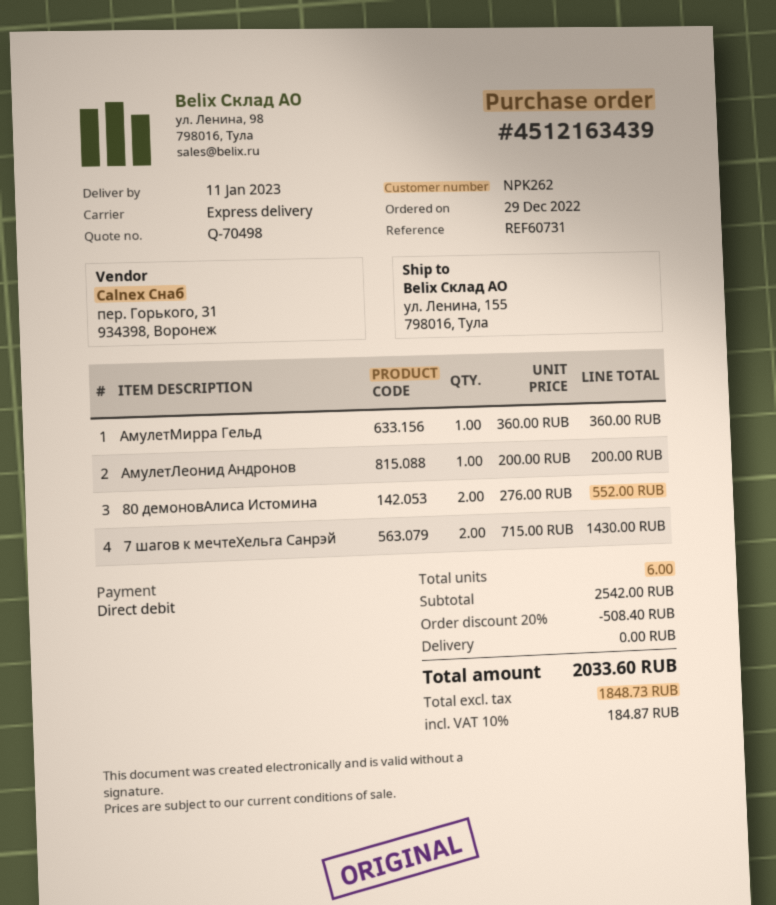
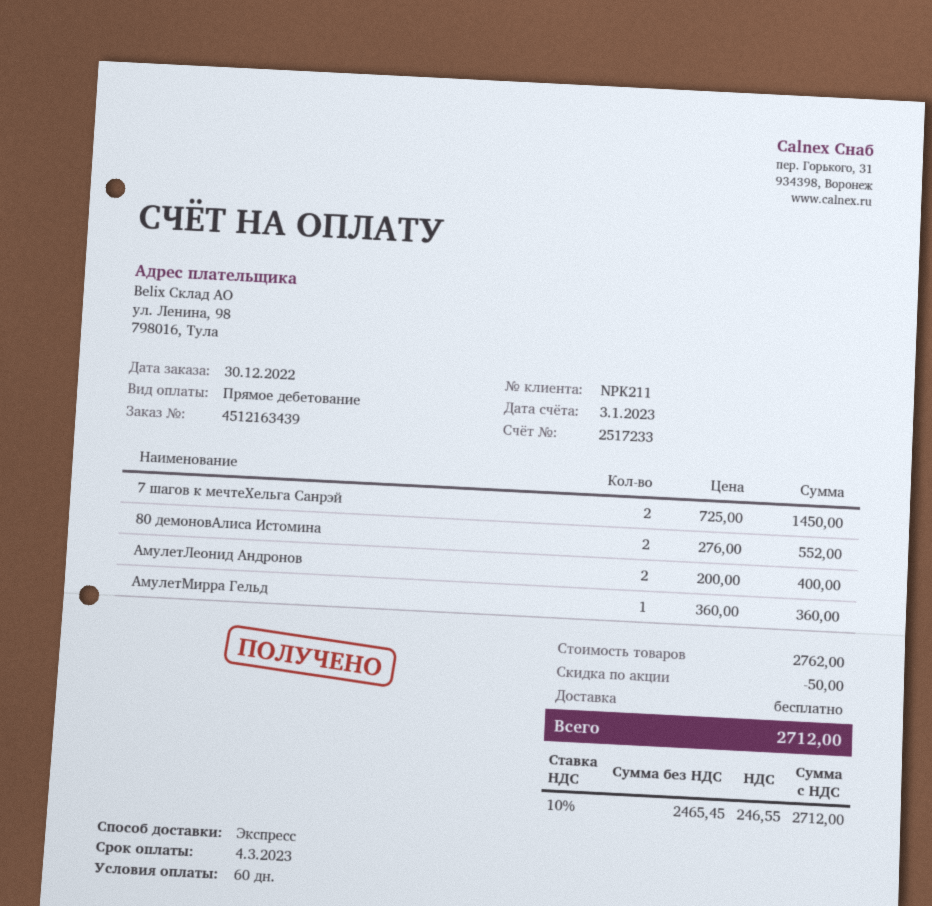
order date: 2022-12-29 -> 2022-12-30
customer number: NPK262 -> NPK211
АмулетЛеонид Андронов: 1 x 200.00 = 200.00 -> 2 x 200.00 = 400.00
7 шагов к мечтеХельга Санрэй: 2 x 715.00 = 1430.00 -> 2 x 725.00 = 1450.00
subtotal: 2542.00 -> 2762.00
discount: 508.40 -> 50.00
net: 1848.73 -> 2465.45
tax: 10% = 184.87 -> 10% = 246.55
total: 2033.60 -> 2712.00

